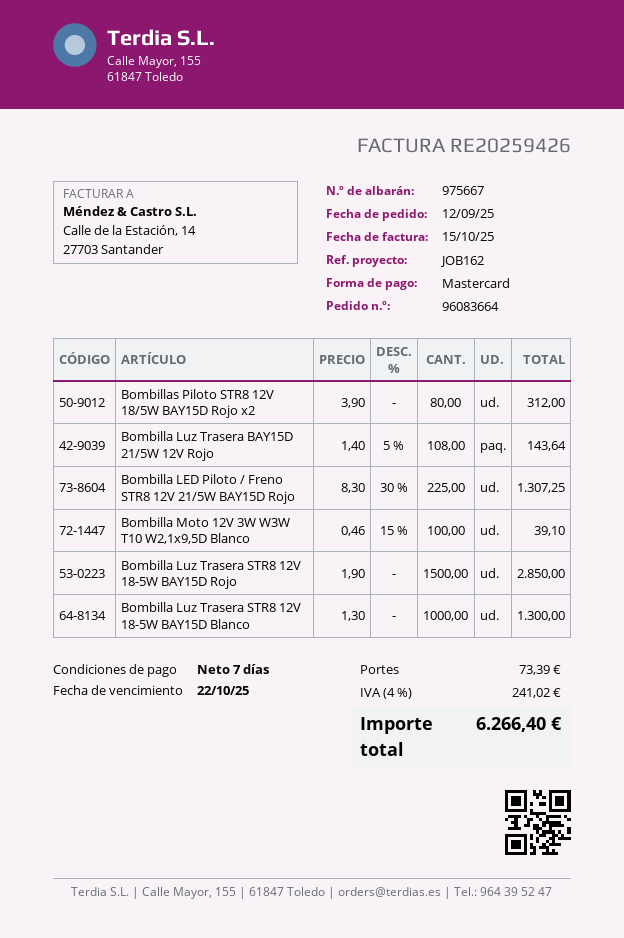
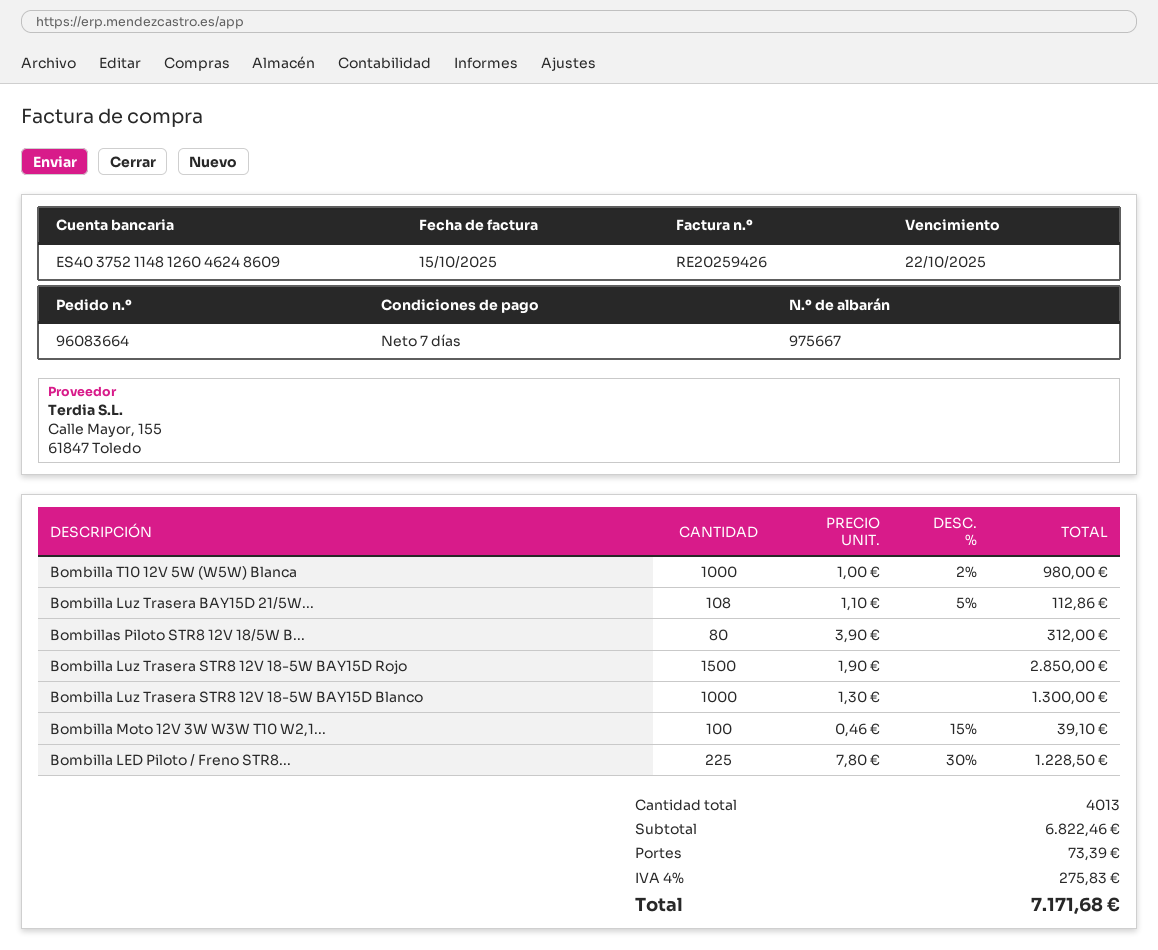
Bombilla Luz Trasera BAY15D 21/5W 12V Rojo: 108 x 1.40 - 5% = 143.64 -> 108 x 1.10 - 5% = 112.86
Bombilla LED Piloto / Freno STR8 12V 21/5W BAY15D Rojo: 225 x 8.30 - 30% = 1307.25 -> 225 x 7.80 - 30% = 1228.50
Bombilla T10 12V 5W (W5W) Blanca: none -> 1000 x 1.00 - 2% = 980.00
tax: 4% = 241.02 -> 4% = 275.83
total: 6266.40 -> 7171.68

